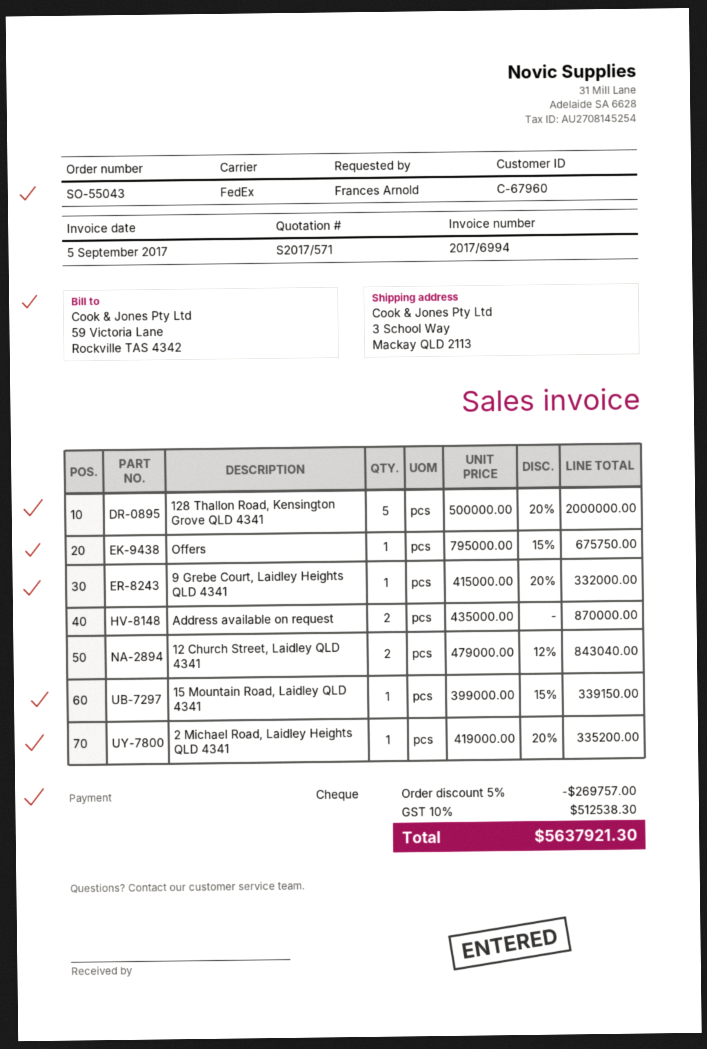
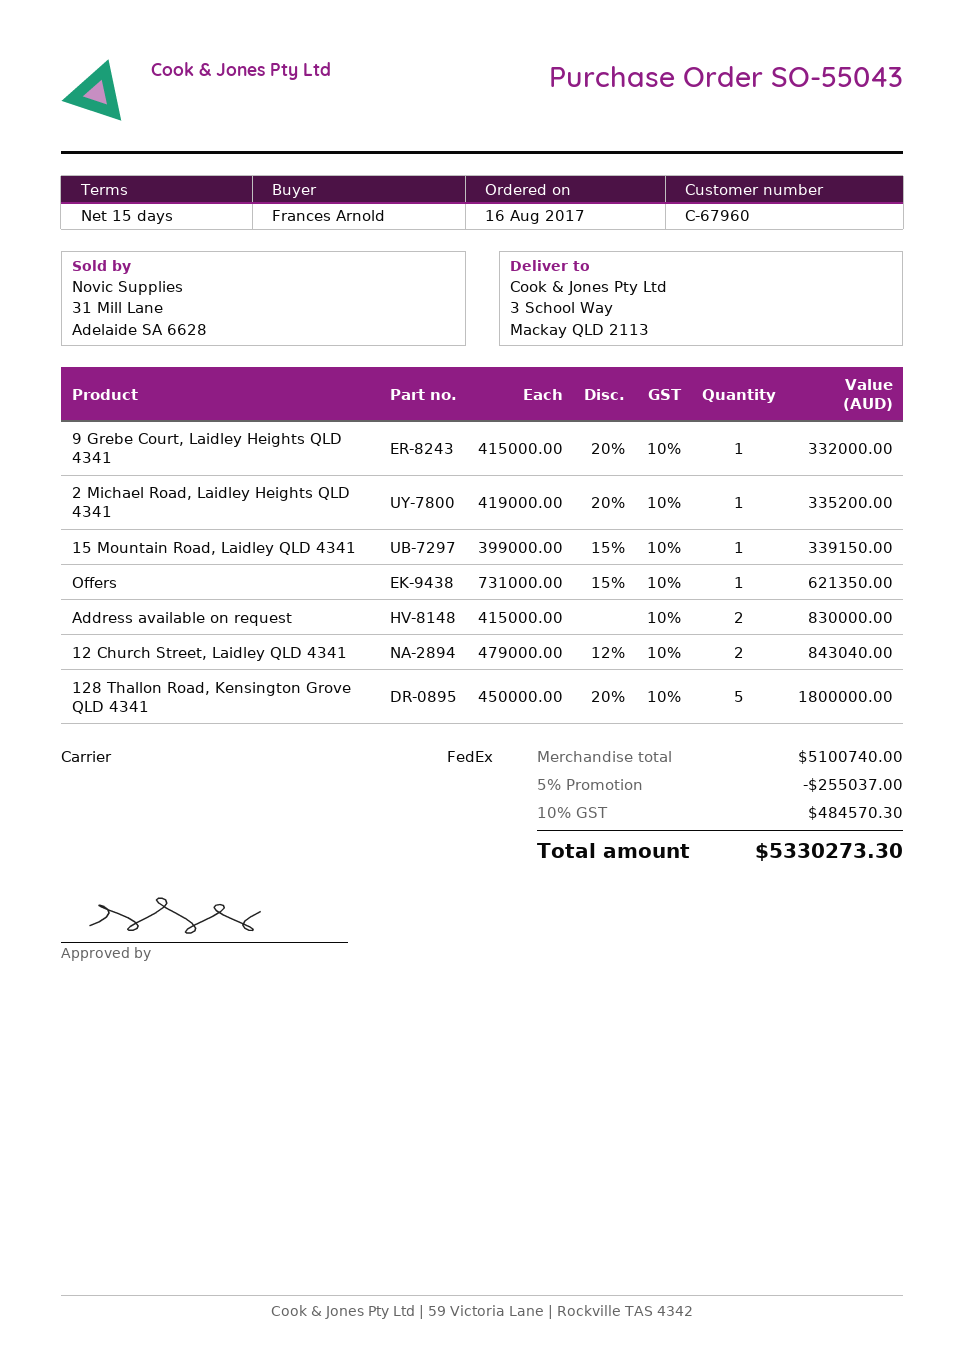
128 Thallon Road, Kensington Grove QLD 4341: 5 x 500000.00 - 20% = 2000000.00 -> 5 x 450000.00 - 20% = 1800000.00
Offers: 1 x 795000.00 - 15% = 675750.00 -> 1 x 731000.00 - 15% = 621350.00
Address available on request: 2 x 435000.00 = 870000.00 -> 2 x 415000.00 = 830000.00
discount: 5% = 269757.00 -> 5% = 255037.00
tax: 10% = 512538.30 -> 10% = 484570.30
total: 5637921.30 -> 5330273.30

